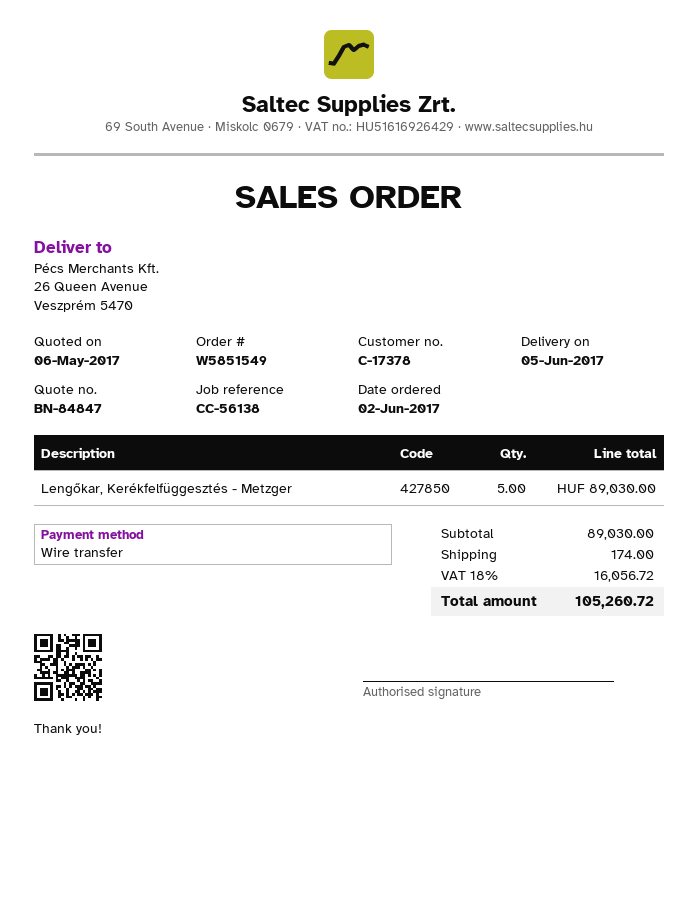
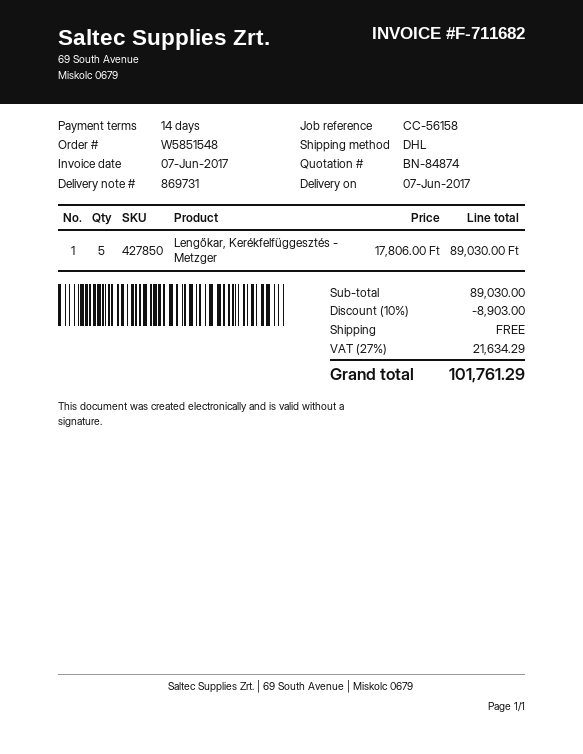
quote number: BN-84847 -> BN-84874
order number: W5851549 -> W5851548
delivery date: 2017-06-05 -> 2017-06-07
reference: CC-56138 -> CC-56158
discount: none -> 10% = 8903.00
shipping: 174.00 -> 0.00
tax: 18% = 16056.72 -> 27% = 21634.29
total: 105260.72 -> 101761.29

